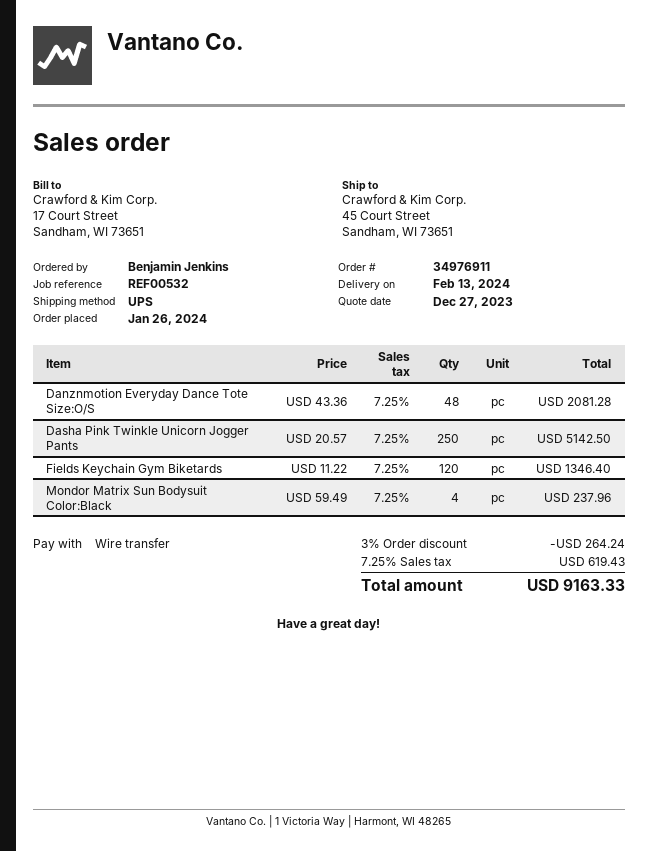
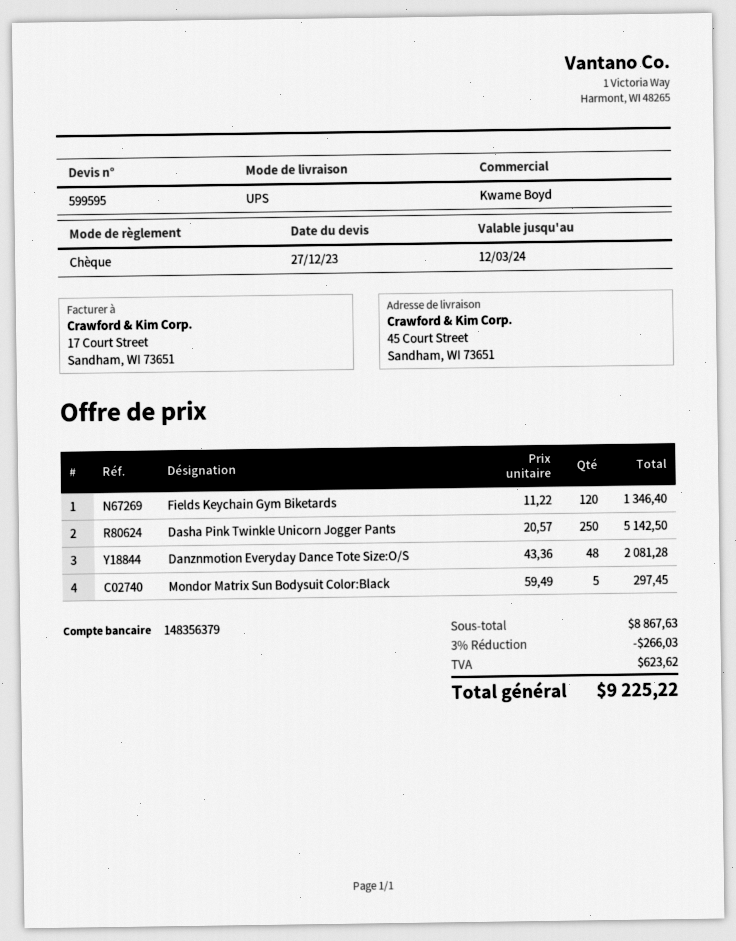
payment method: bank transfer -> cheque
Mondor Matrix Sun Bodysuit Color:Black: 4 x 59.49 = 237.96 -> 5 x 59.49 = 297.45
discount: 3% = 264.24 -> 3% = 266.03
tax: 619.43 -> 623.62
total: 9163.33 -> 9225.22

